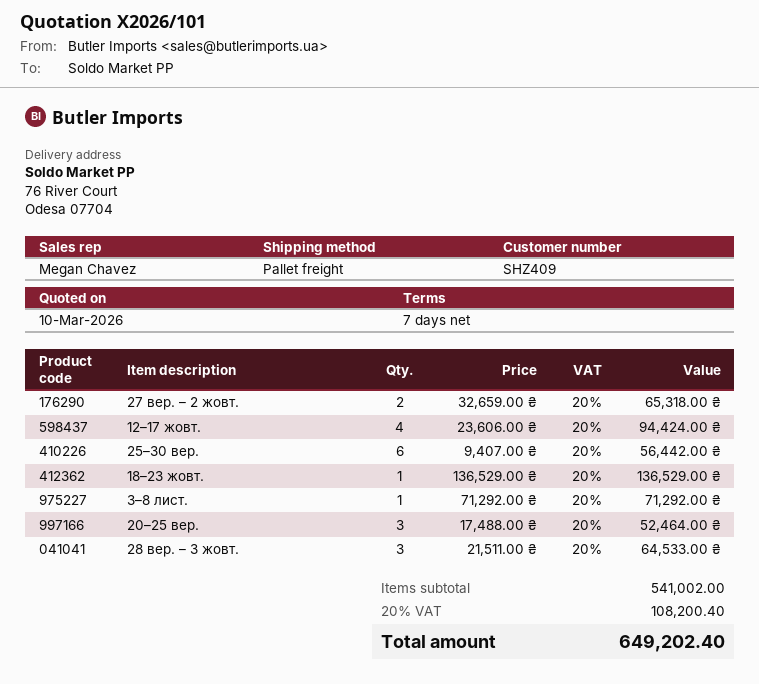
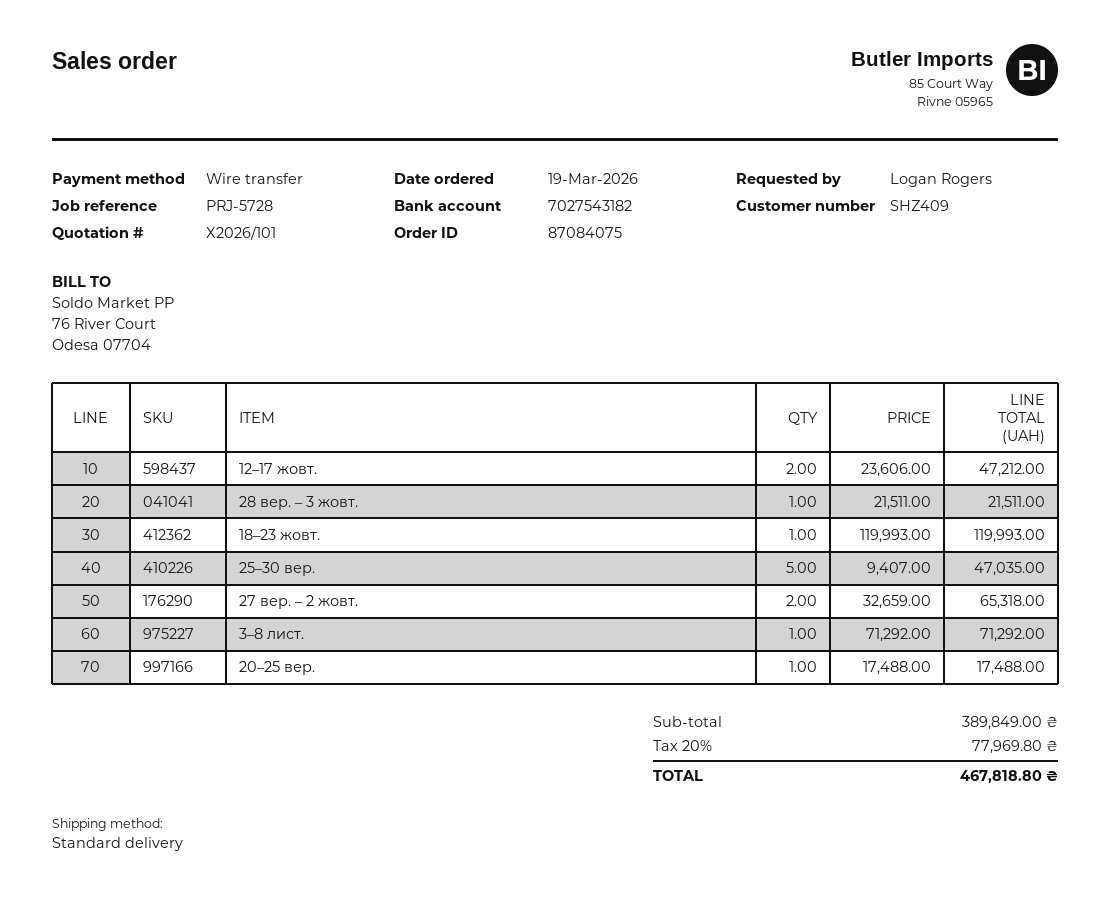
shipping method: pallet freight -> standard
12–17 жовт.: 4 x 23606.00 = 94424.00 -> 2 x 23606.00 = 47212.00
25–30 вер.: 6 x 9407.00 = 56442.00 -> 5 x 9407.00 = 47035.00
18–23 жовт.: 1 x 136529.00 = 136529.00 -> 1 x 119993.00 = 119993.00
20–25 вер.: 3 x 17488.00 = 52464.00 -> 1 x 17488.00 = 17488.00
28 вер. – 3 жовт.: 3 x 21511.00 = 64533.00 -> 1 x 21511.00 = 21511.00
subtotal: 541002.00 -> 389849.00
tax: 20% = 108200.40 -> 20% = 77969.80
total: 649202.40 -> 467818.80

